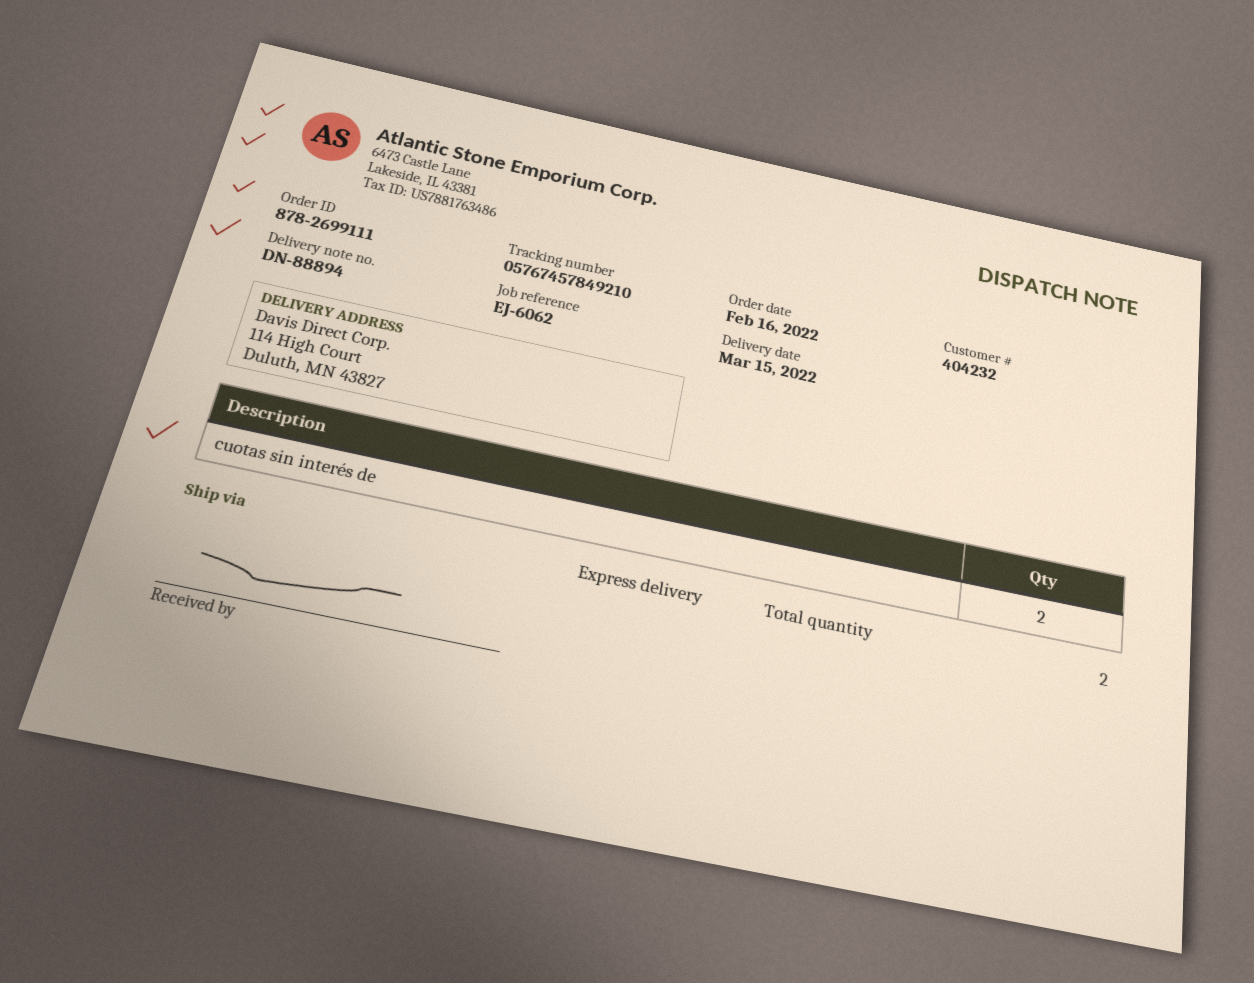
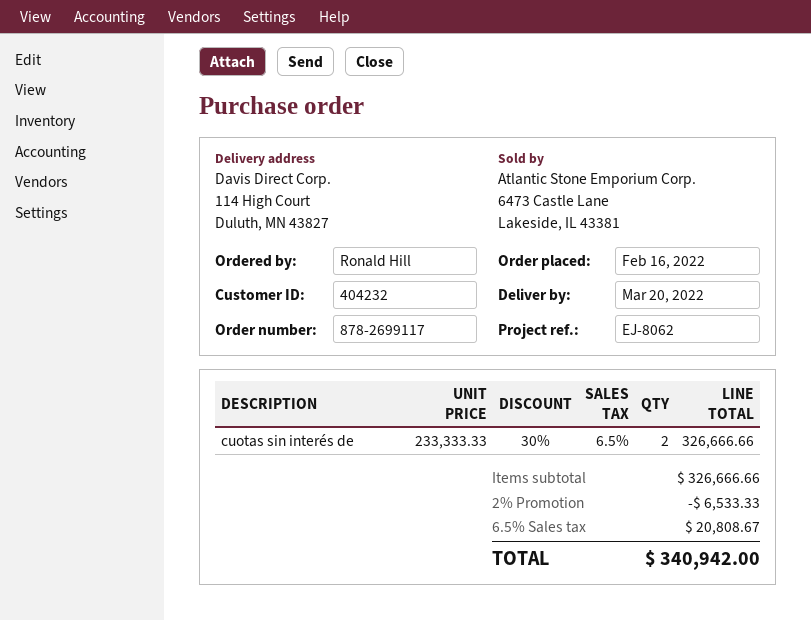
order number: 878-2699111 -> 878-2699117
delivery date: 2022-03-15 -> 2022-03-20
reference: EJ-6062 -> EJ-8062

